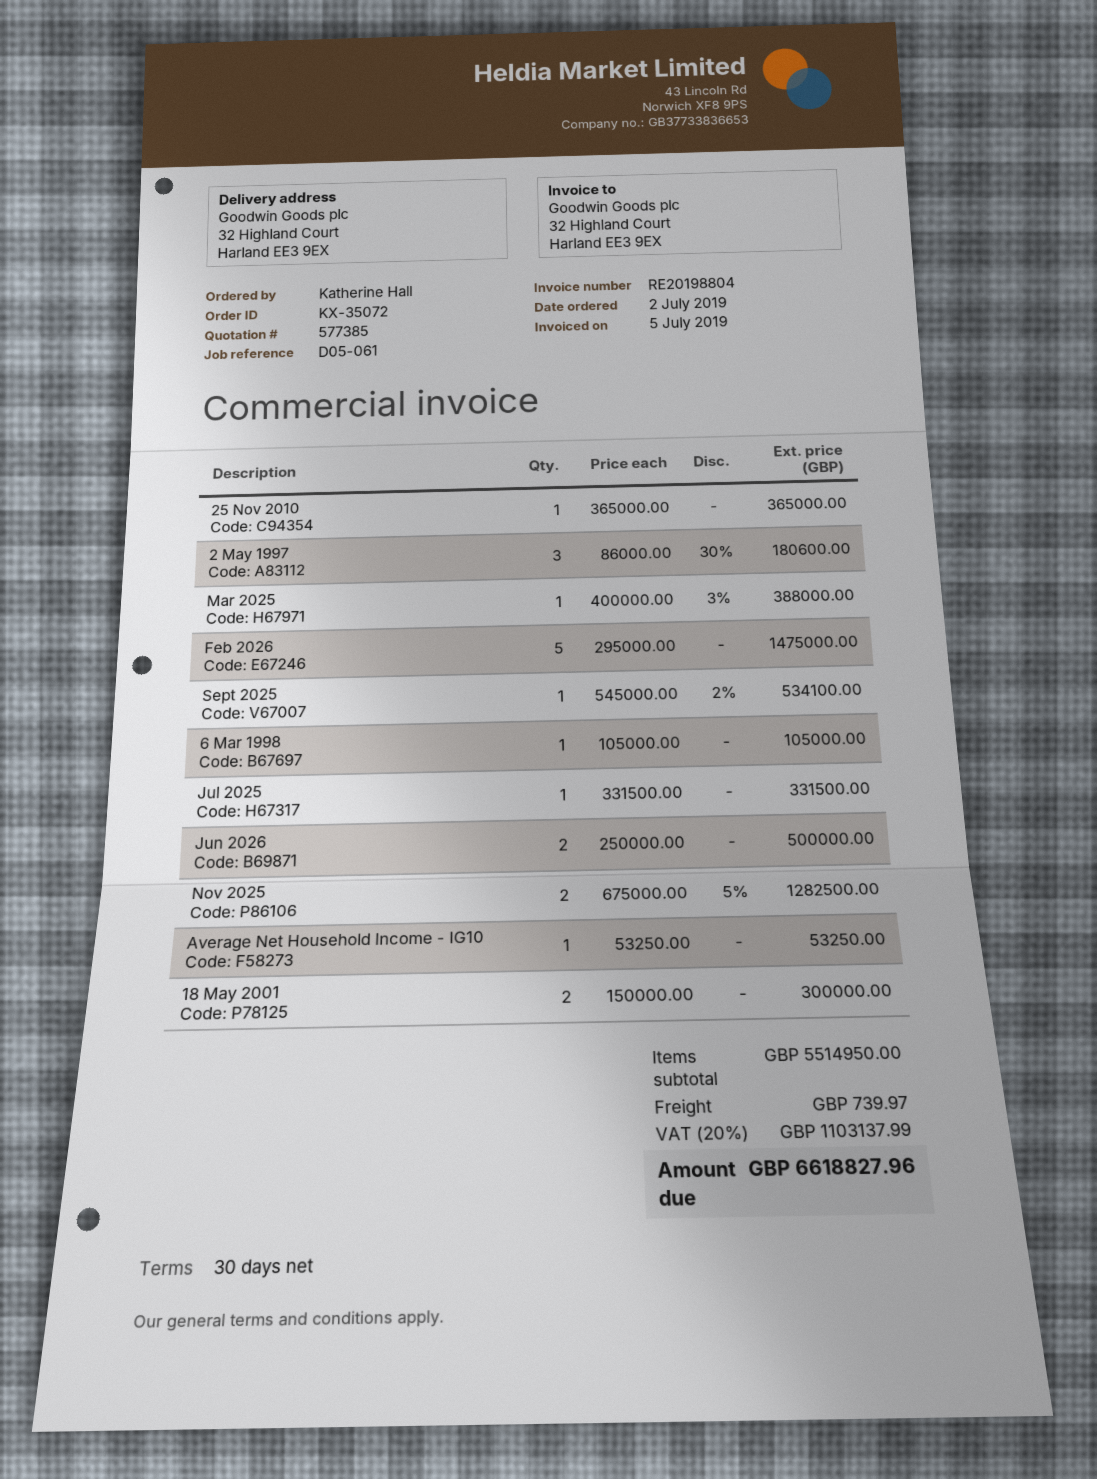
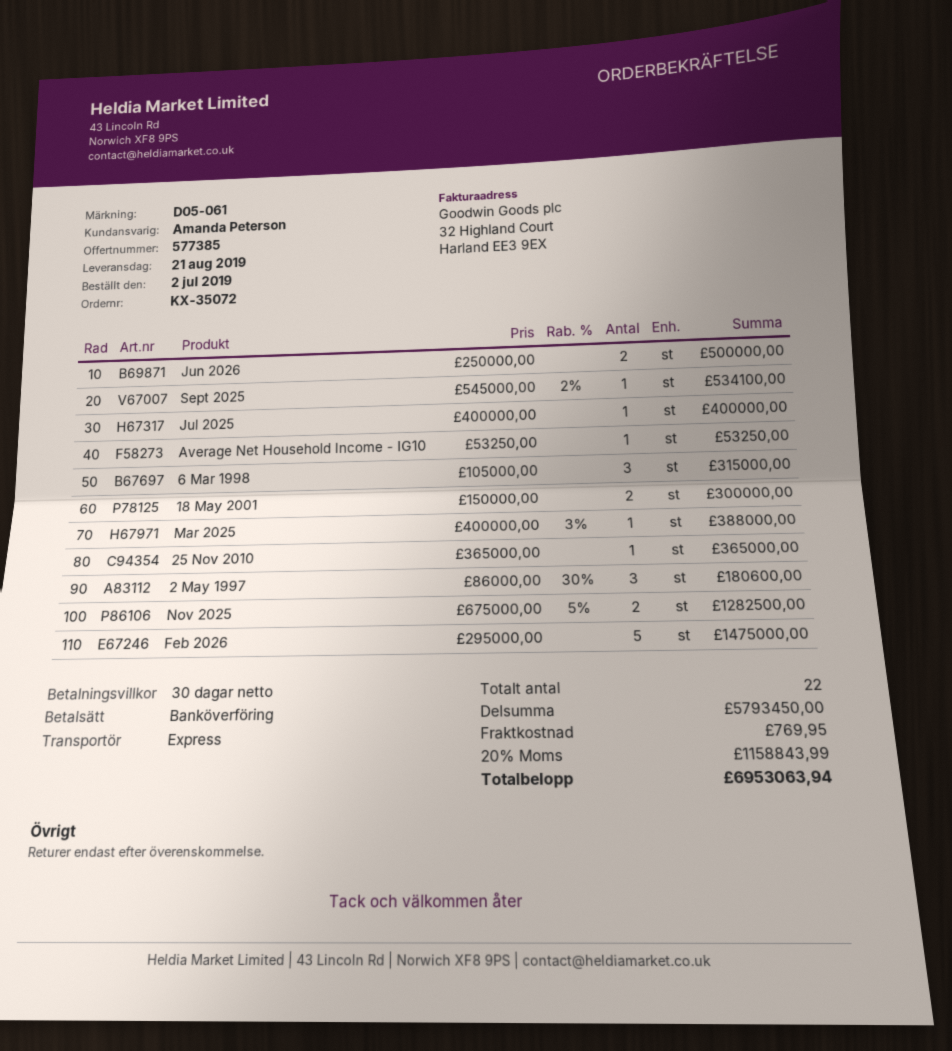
6 Mar 1998: 1 x 105000.00 = 105000.00 -> 3 x 105000.00 = 315000.00
Jul 2025: 1 x 331500.00 = 331500.00 -> 1 x 400000.00 = 400000.00
subtotal: 5514950.00 -> 5793450.00
shipping: 739.97 -> 769.95
tax: 20% = 1103137.99 -> 20% = 1158843.99
total: 6618827.96 -> 6953063.94

